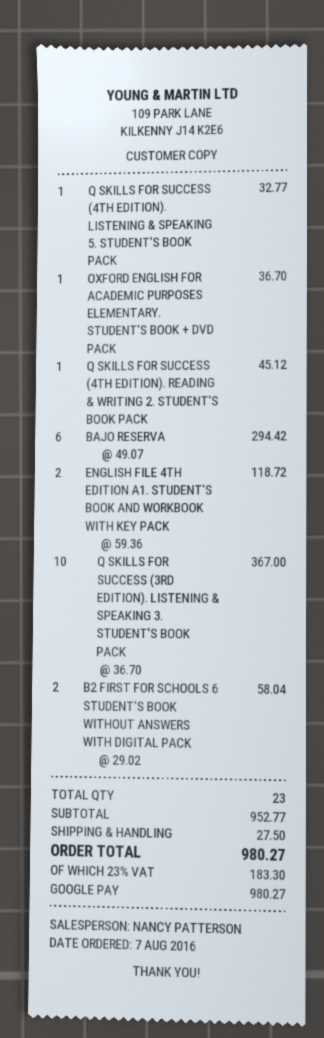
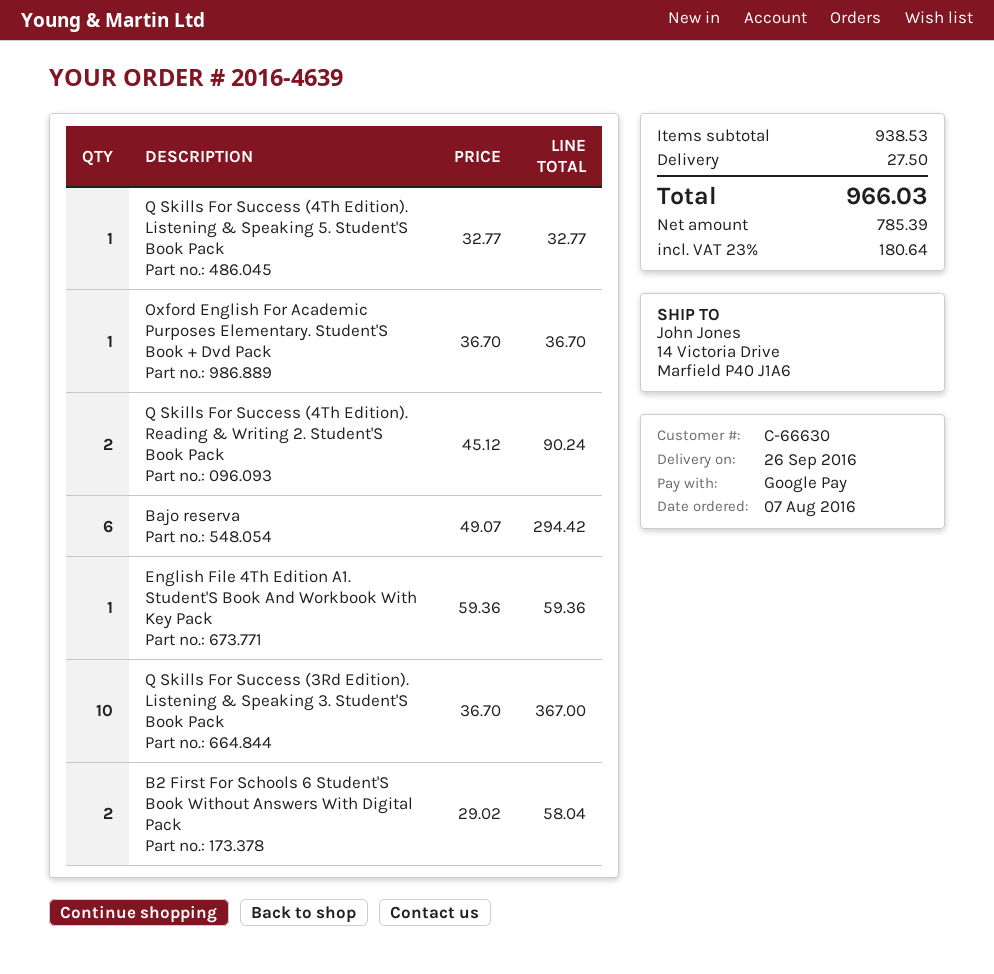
Q SKILLS FOR SUCCESS (4TH EDITION). READING & WRITING 2. STUDENT'S BOOK PACK: 1 x 45.12 = 45.12 -> 2 x 45.12 = 90.24
ENGLISH FILE 4TH EDITION A1. STUDENT'S BOOK AND WORKBOOK WITH KEY PACK: 2 x 59.36 = 118.72 -> 1 x 59.36 = 59.36
subtotal: 952.77 -> 938.53
tax: 23% = 183.30 -> 23% = 180.64
total: 980.27 -> 966.03

